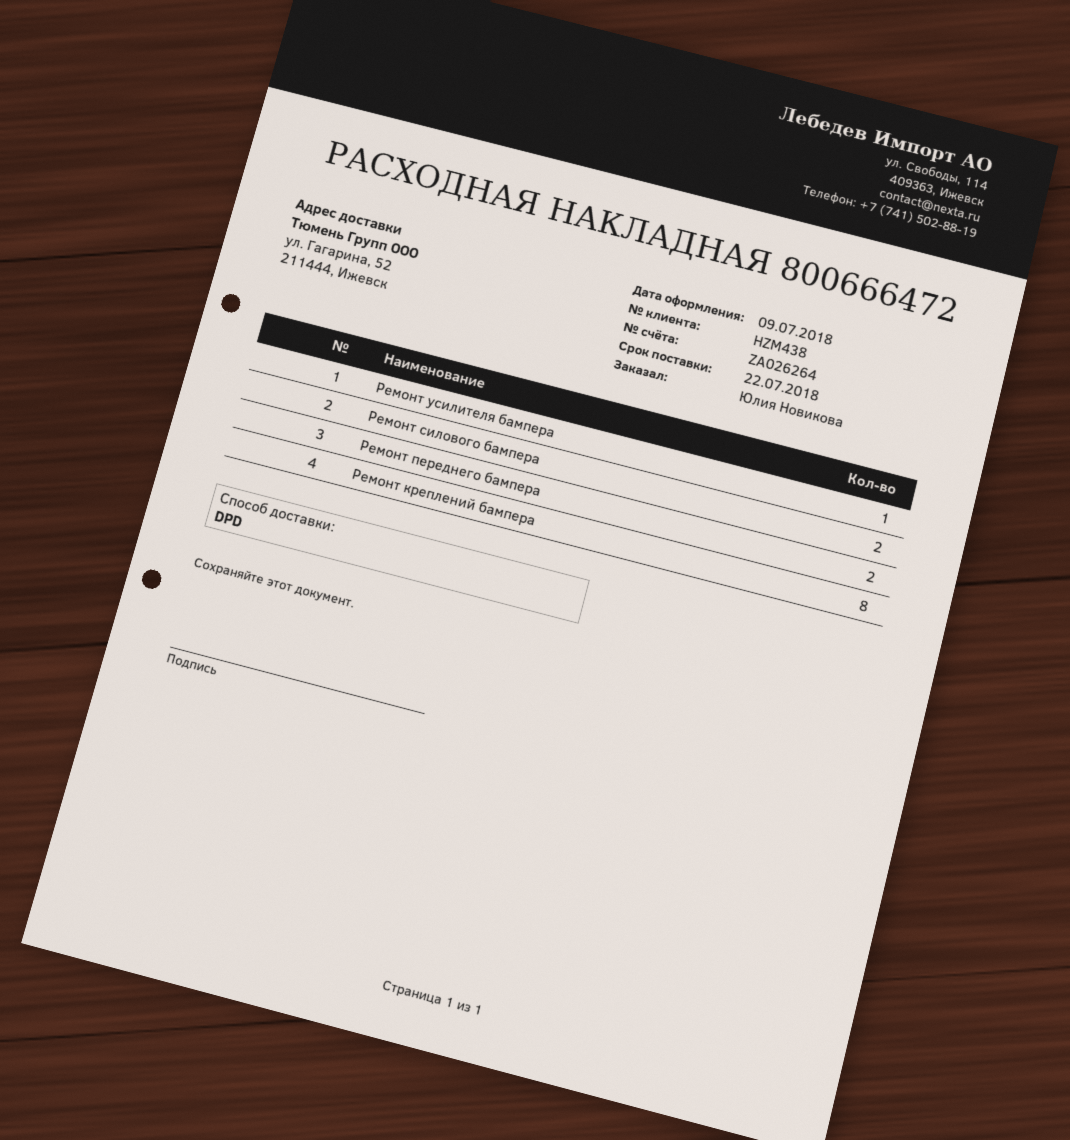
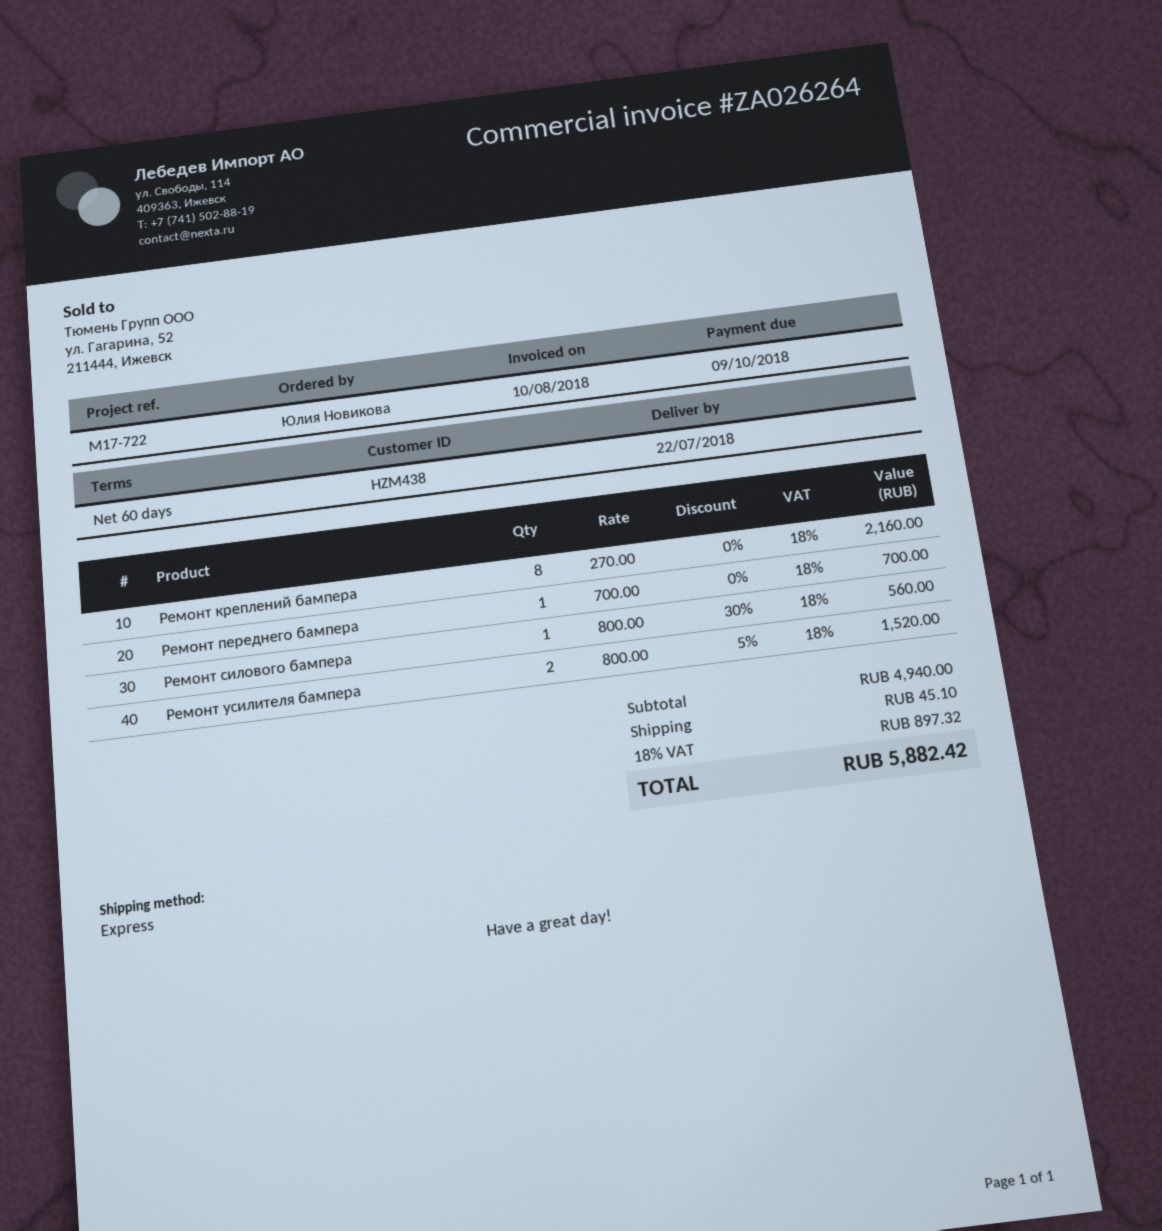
shipping method: DPD -> express
Ремонт усилителя бампера: 1 -> 2
Ремонт силового бампера: 2 -> 1
Ремонт переднего бампера: 2 -> 1

